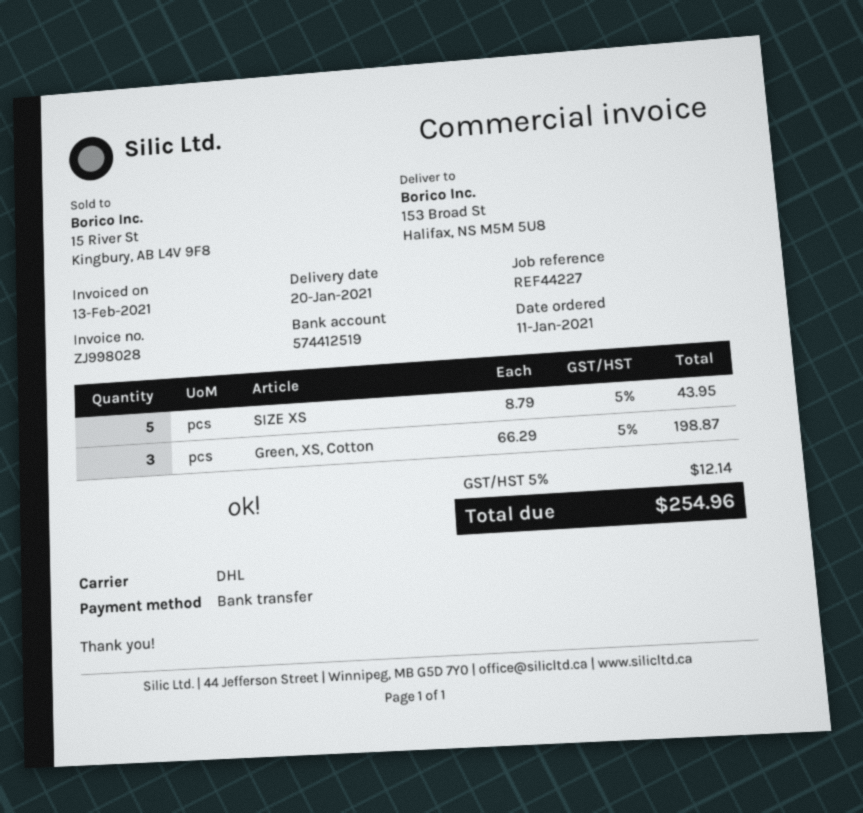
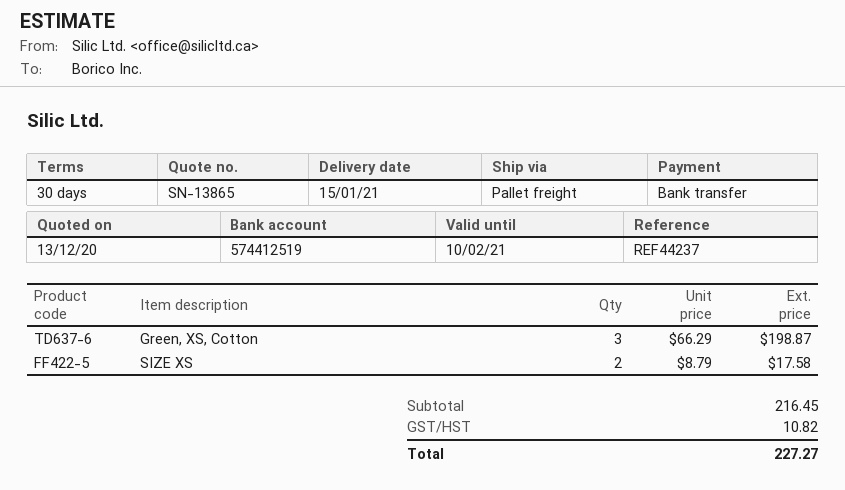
delivery date: 2021-01-20 -> 2021-01-15
reference: REF44227 -> REF44237
shipping method: DHL -> pallet freight
SIZE XS: 5 x 8.79 = 43.95 -> 2 x 8.79 = 17.58
tax: 12.14 -> 10.82
total: 254.96 -> 227.27

